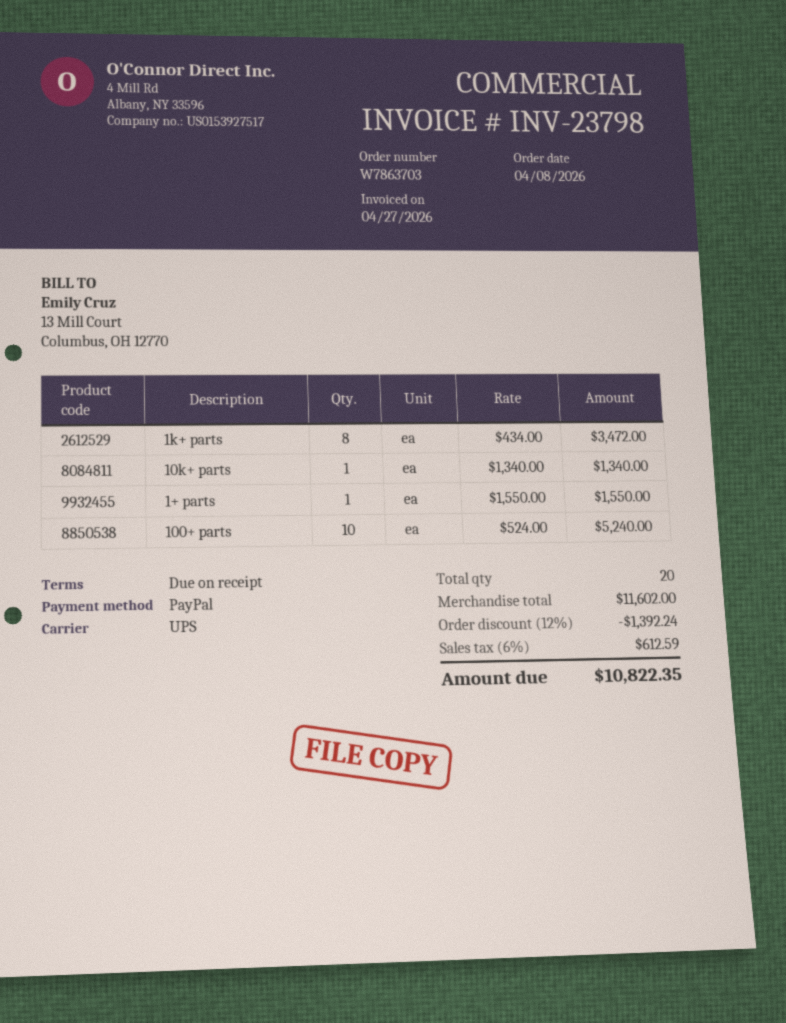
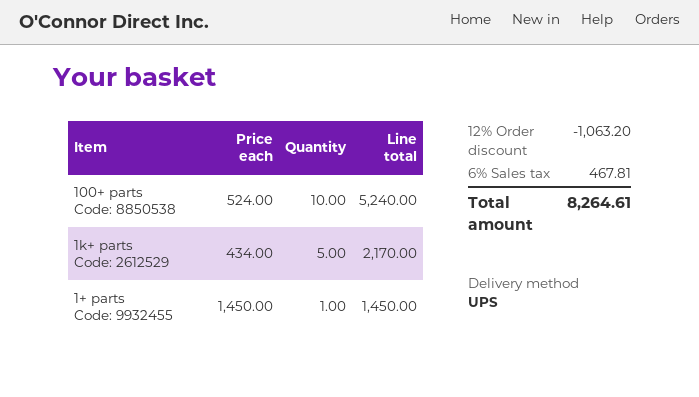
1k+ parts: 8 x 434.00 = 3472.00 -> 5 x 434.00 = 2170.00
10k+ parts: 1 x 1340.00 = 1340.00 -> none
1+ parts: 1 x 1550.00 = 1550.00 -> 1 x 1450.00 = 1450.00
discount: 12% = 1392.24 -> 12% = 1063.20
tax: 6% = 612.59 -> 6% = 467.81
total: 10822.35 -> 8264.61

